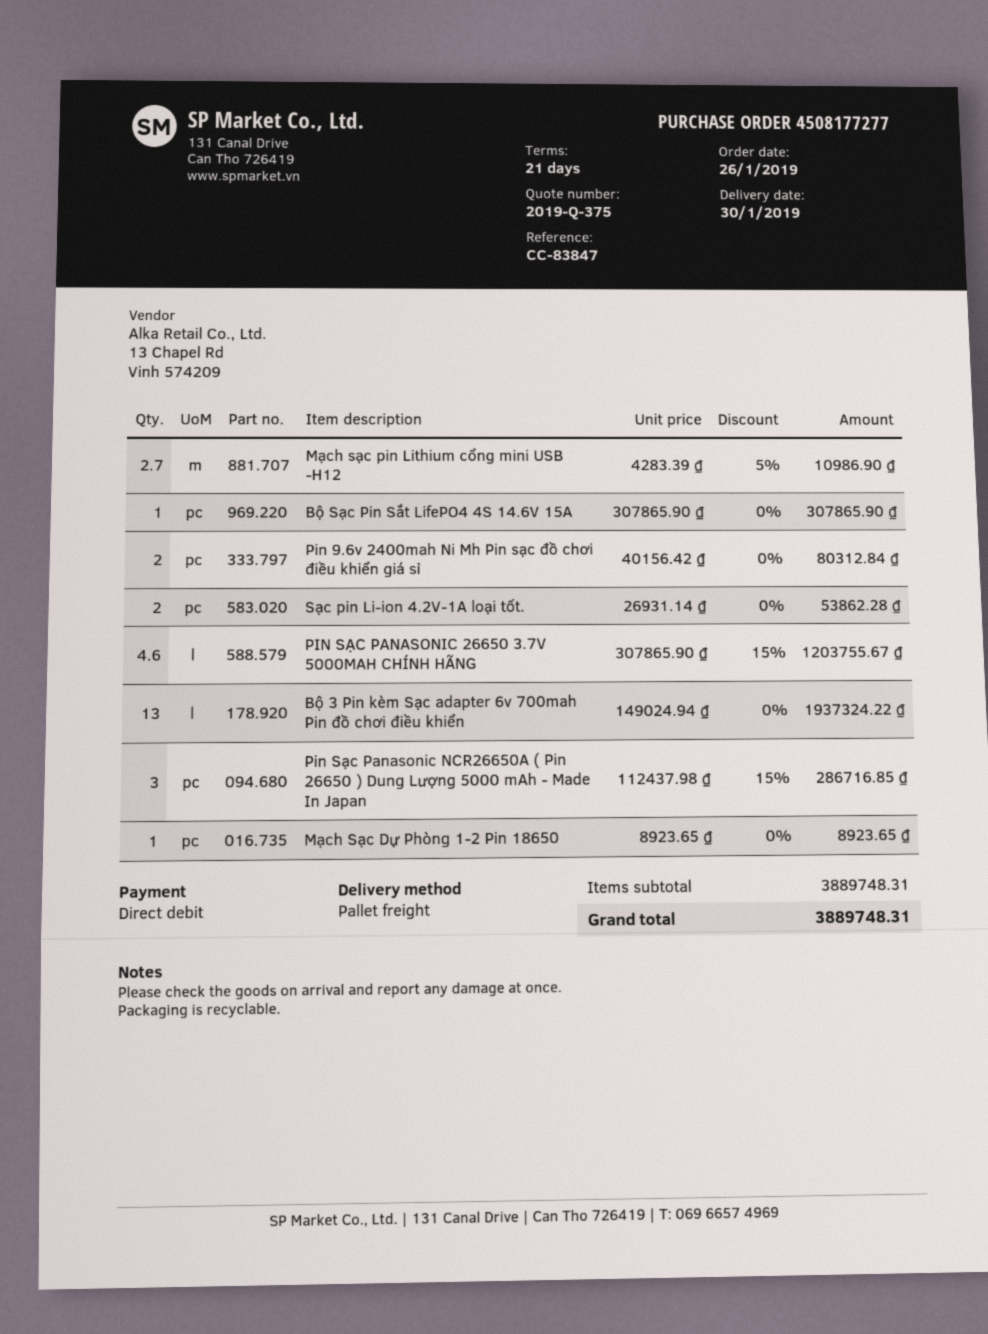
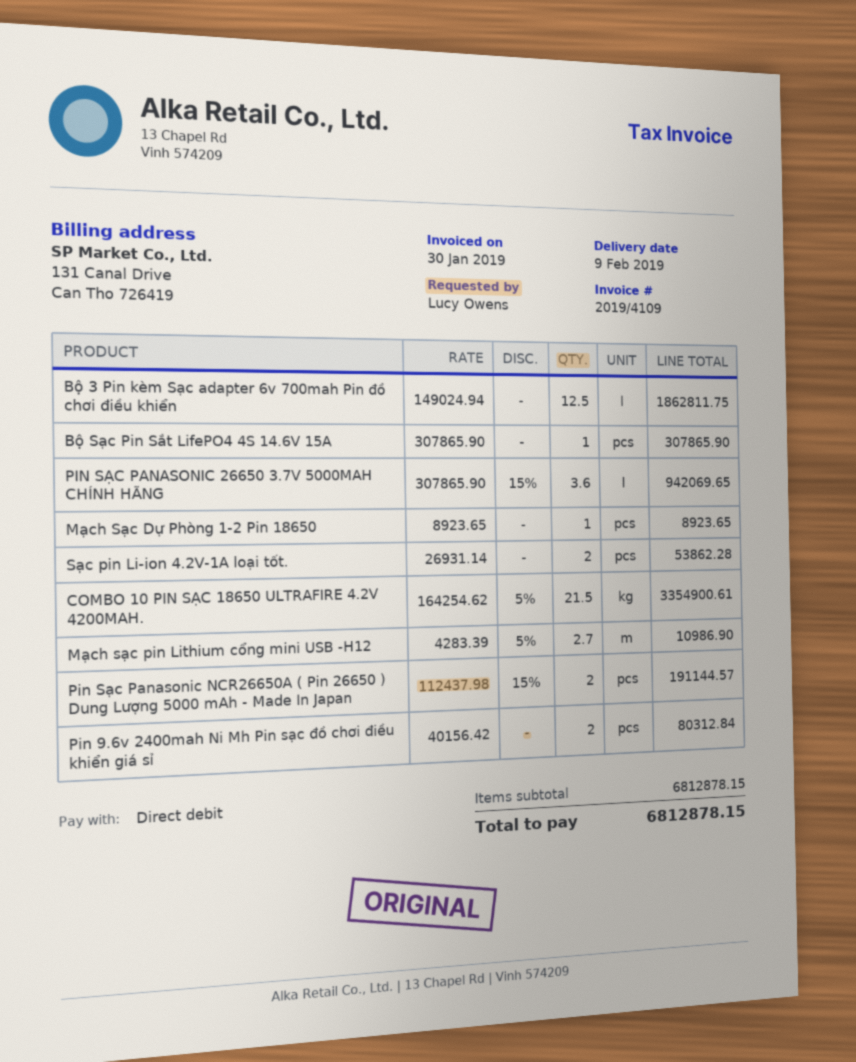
delivery date: 2019-01-30 -> 2019-02-09
PIN SẠC PANASONIC 26650 3.7V 5000MAH CHÍNH HÃNG: 4.6 x 307865.90 - 15% = 1203755.67 -> 3.6 x 307865.90 - 15% = 942069.65
Bộ 3 Pin kèm Sạc adapter 6v 700mah Pin đồ chơi điều khiển: 13 x 149024.94 = 1937324.22 -> 12.5 x 149024.94 = 1862811.75
Pin Sạc Panasonic NCR26650A ( Pin 26650 ) Dung Lượng 5000 mAh - Made In Japan: 3 x 112437.98 - 15% = 286716.85 -> 2 x 112437.98 - 15% = 191144.57
COMBO 10 PIN SẠC 18650 ULTRAFIRE 4.2V 4200MAH.: none -> 21.5 x 164254.62 - 5% = 3354900.61
subtotal: 3889748.31 -> 6812878.15
total: 3889748.31 -> 6812878.15

